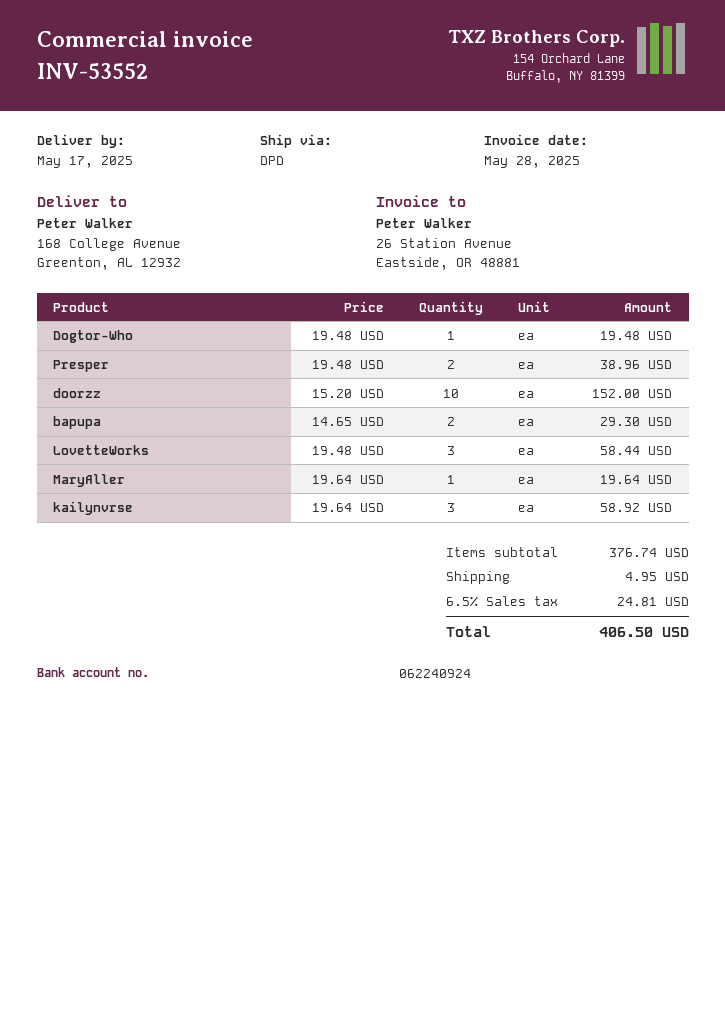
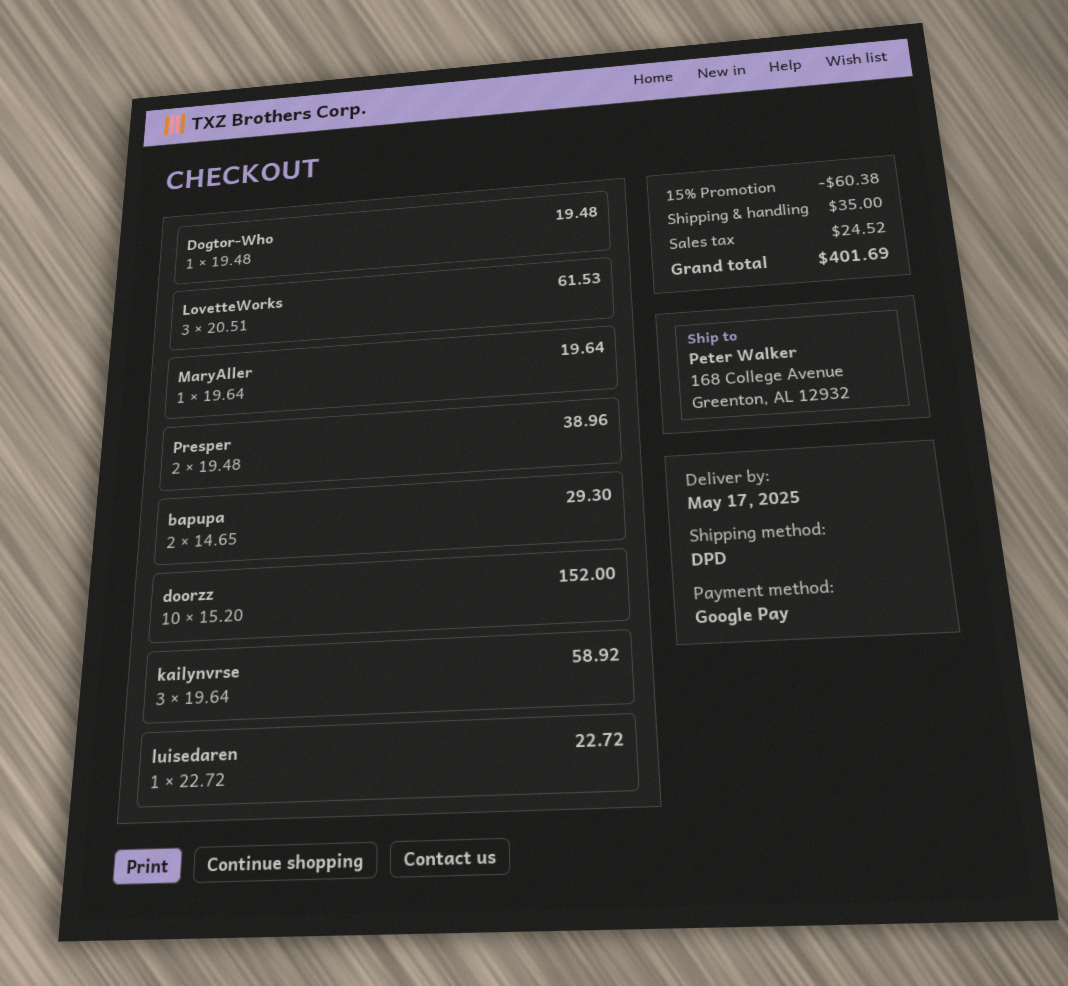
LovetteWorks: 3 x 19.48 = 58.44 -> 3 x 20.51 = 61.53
luisedaren: none -> 1 x 22.72 = 22.72
discount: none -> 15% = 60.38
shipping: 4.95 -> 35.00
tax: 24.81 -> 24.52
total: 406.50 -> 401.69

